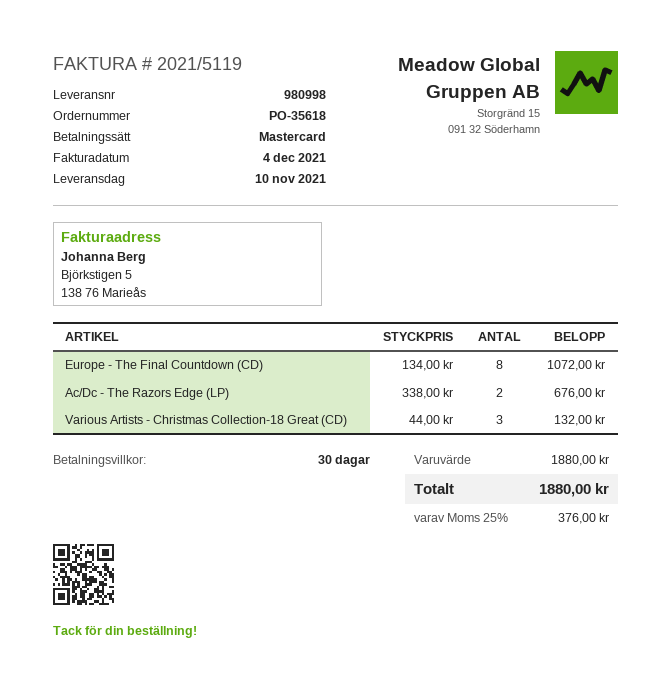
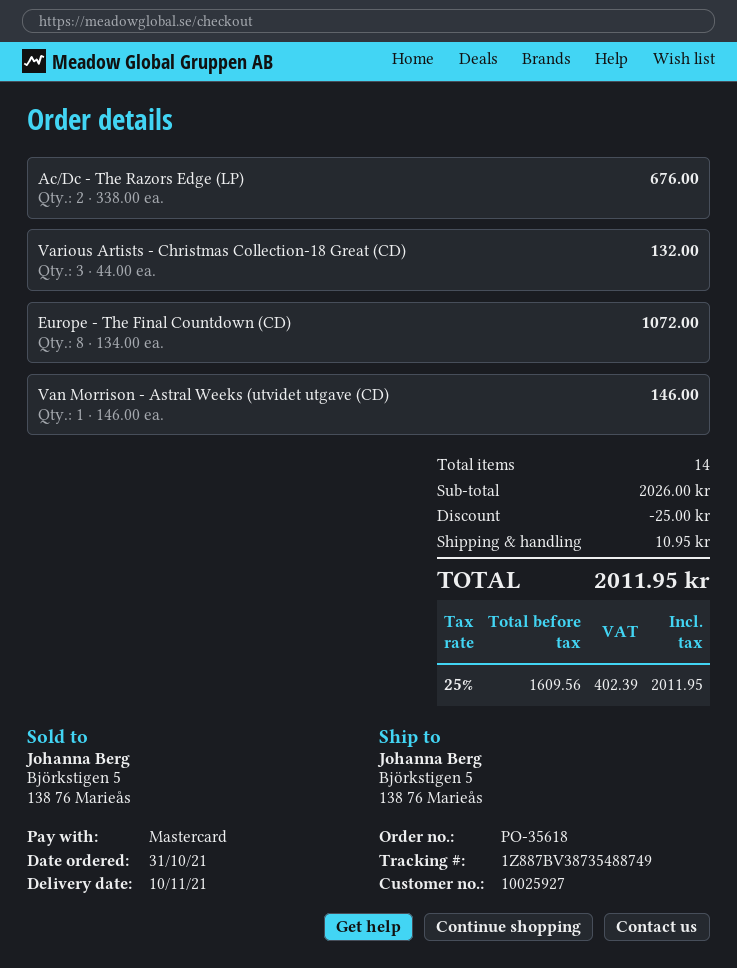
Van Morrison - Astral Weeks (utvidet utgave (CD): none -> 1 x 146.00 = 146.00
subtotal: 1880.00 -> 2026.00
discount: none -> 25.00
shipping: none -> 10.95
tax: 25% = 376.00 -> 25% = 402.39
total: 1880.00 -> 2011.95

